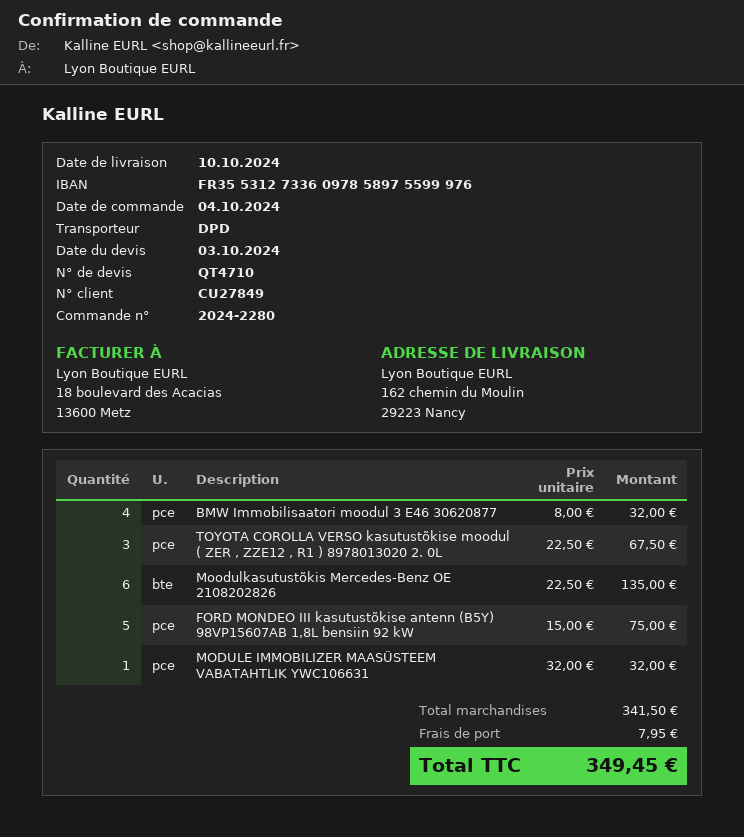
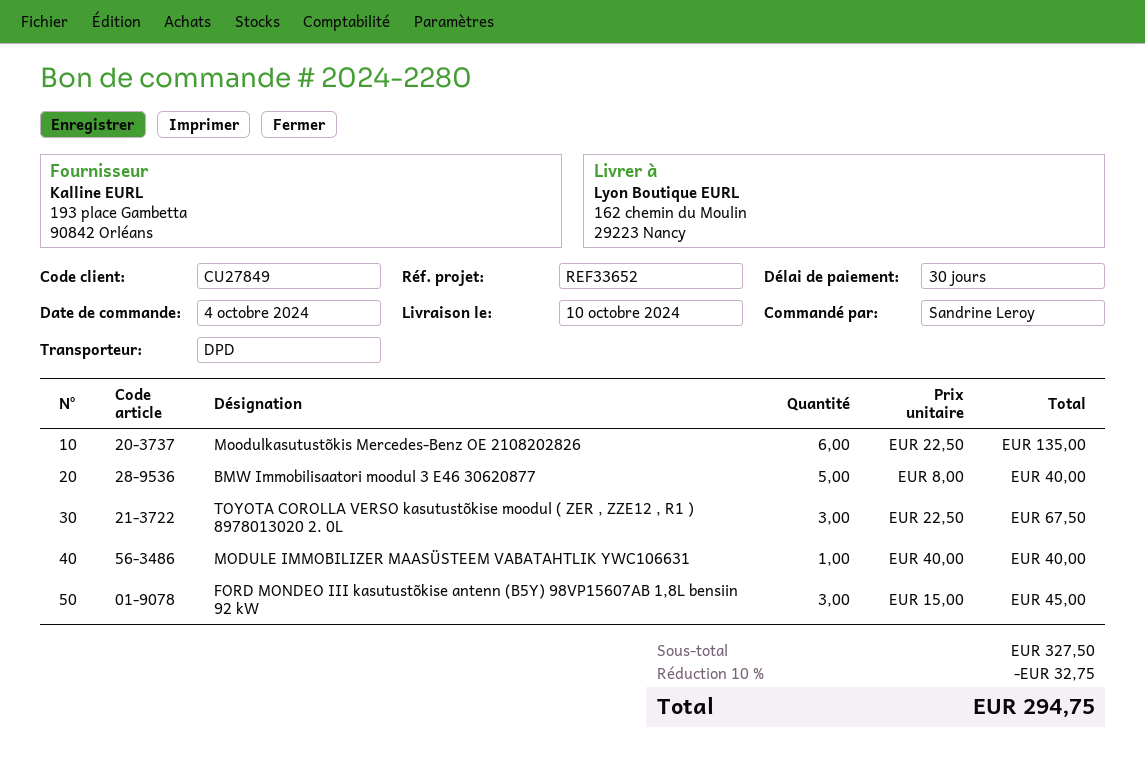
BMW Immobilisaatori moodul 3 E46 30620877: 4 x 8.00 = 32.00 -> 5 x 8.00 = 40.00
FORD MONDEO III kasutustõkise antenn (B5Y) 98VP15607AB 1,8L bensiin 92 kW: 5 x 15.00 = 75.00 -> 3 x 15.00 = 45.00
MODULE IMMOBILIZER MAASÜSTEEM VABATAHTLIK YWC106631: 1 x 32.00 = 32.00 -> 1 x 40.00 = 40.00
subtotal: 341.50 -> 327.50
discount: none -> 10% = 32.75
shipping: 7.95 -> none
total: 349.45 -> 294.75

